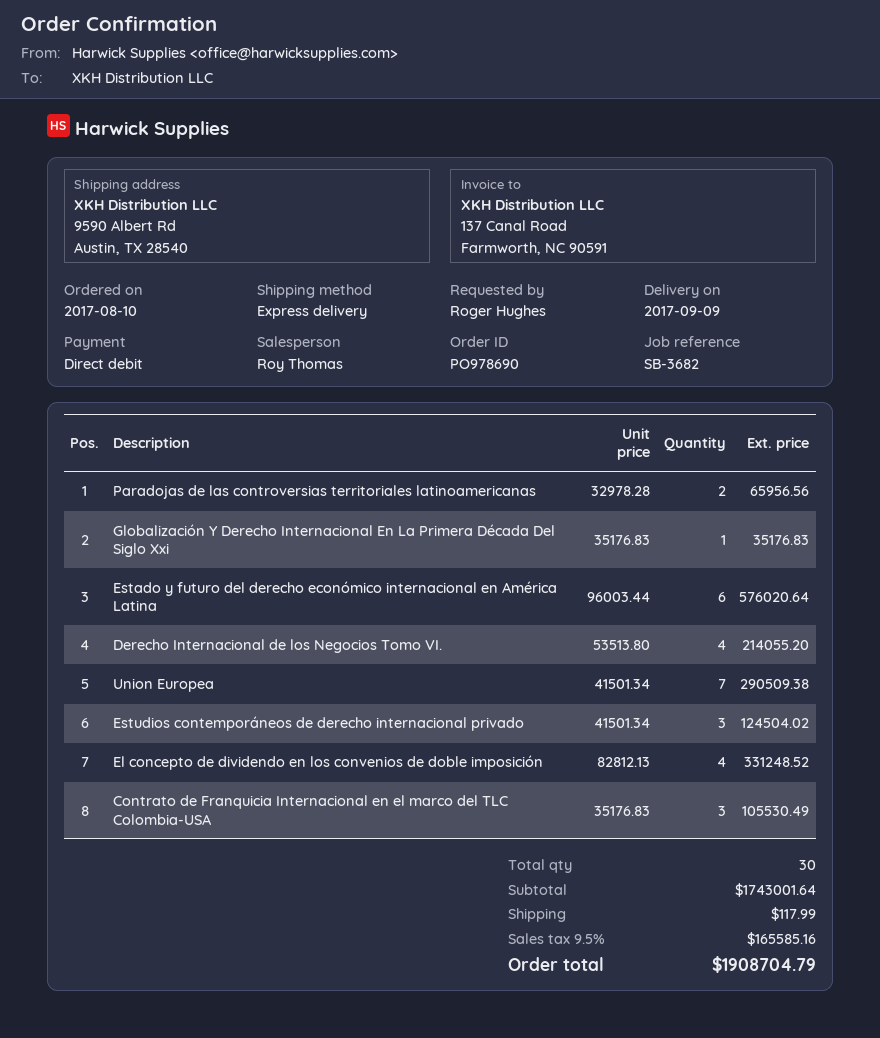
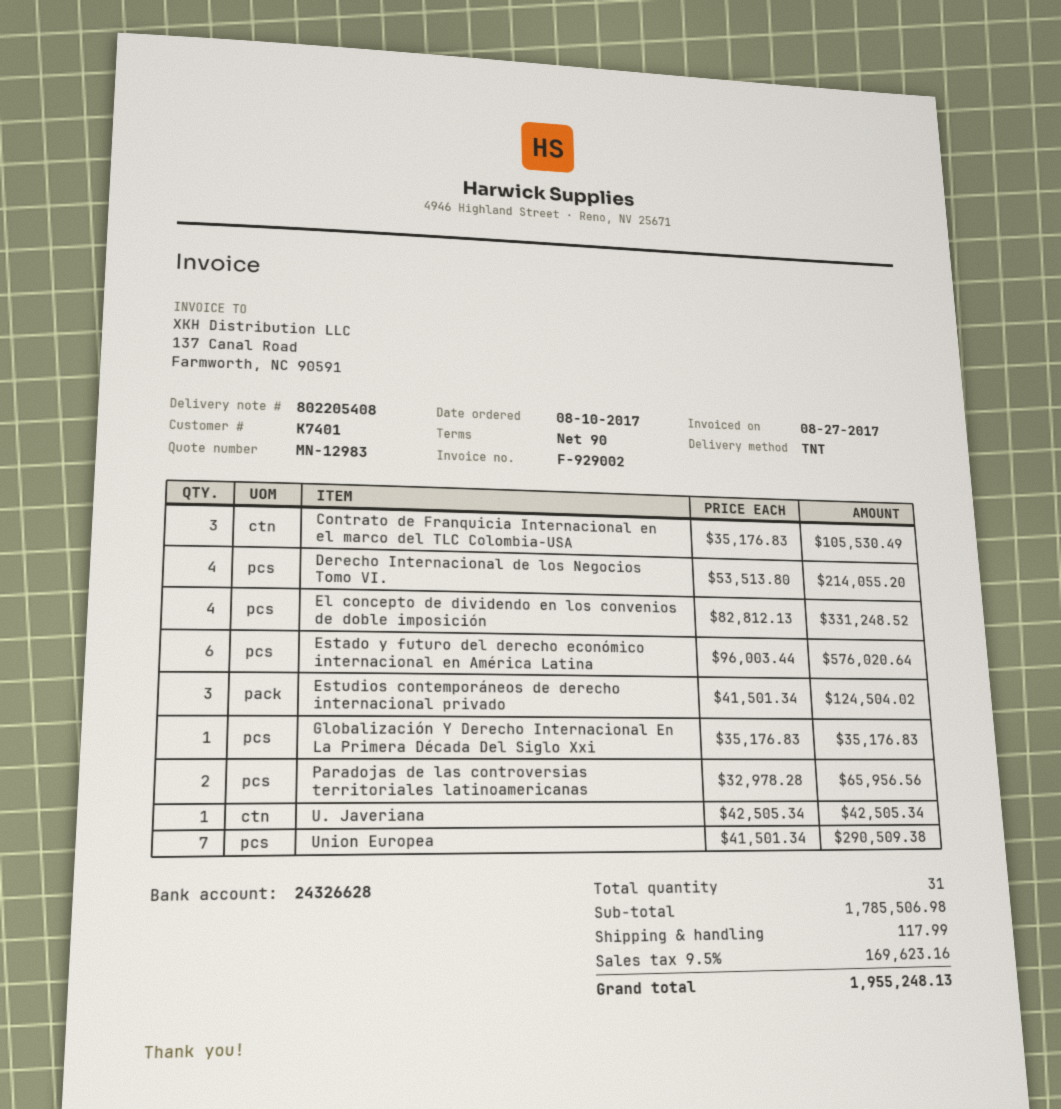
shipping method: express -> TNT
U. Javeriana: none -> 1 x 42505.34 = 42505.34
total quantity: 30 -> 31
subtotal: 1743001.64 -> 1785506.98
tax: 9.5% = 165585.16 -> 9.5% = 169623.16
total: 1908704.79 -> 1955248.13

